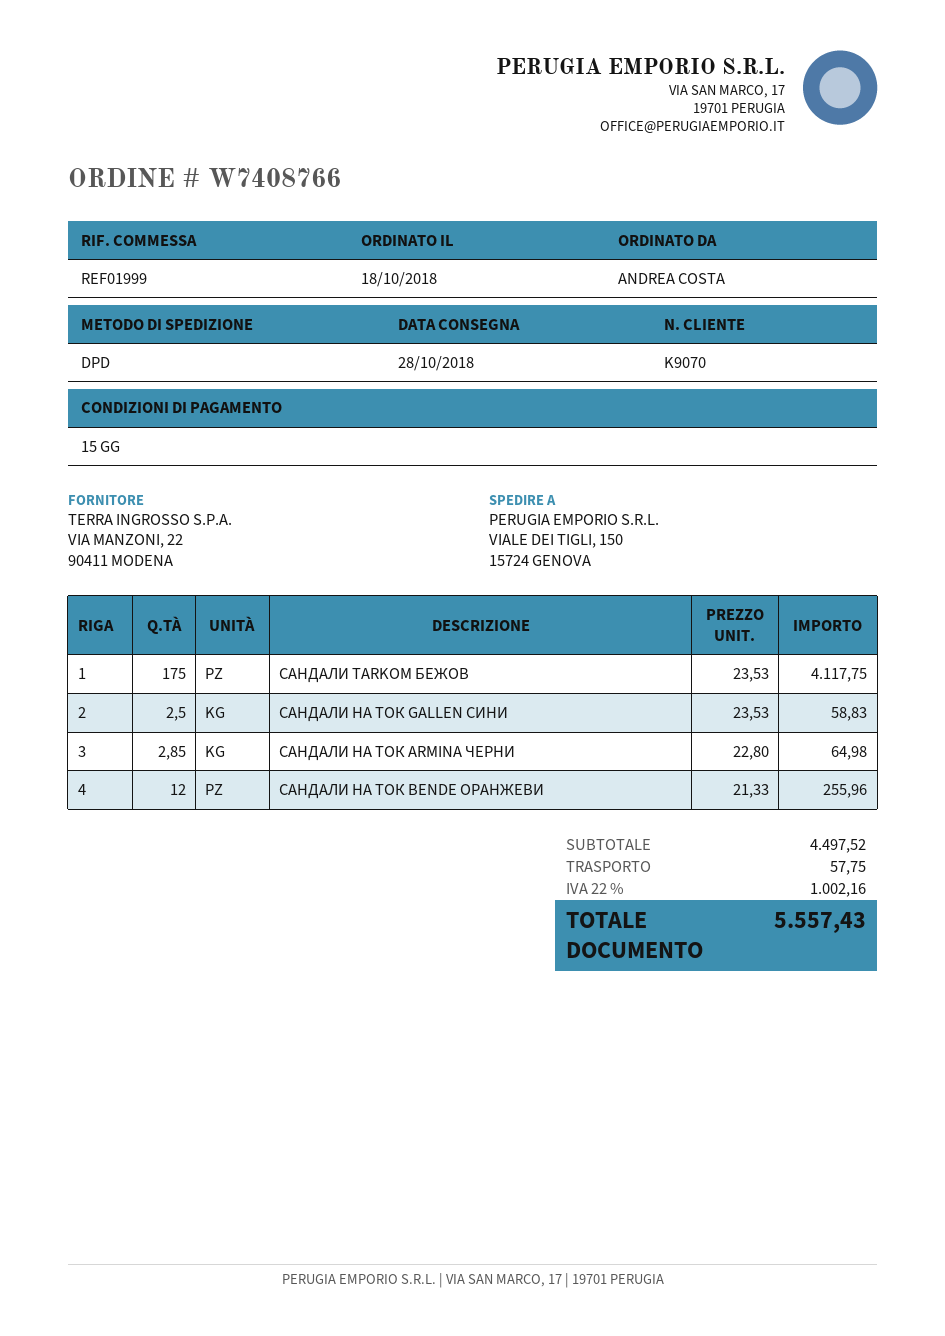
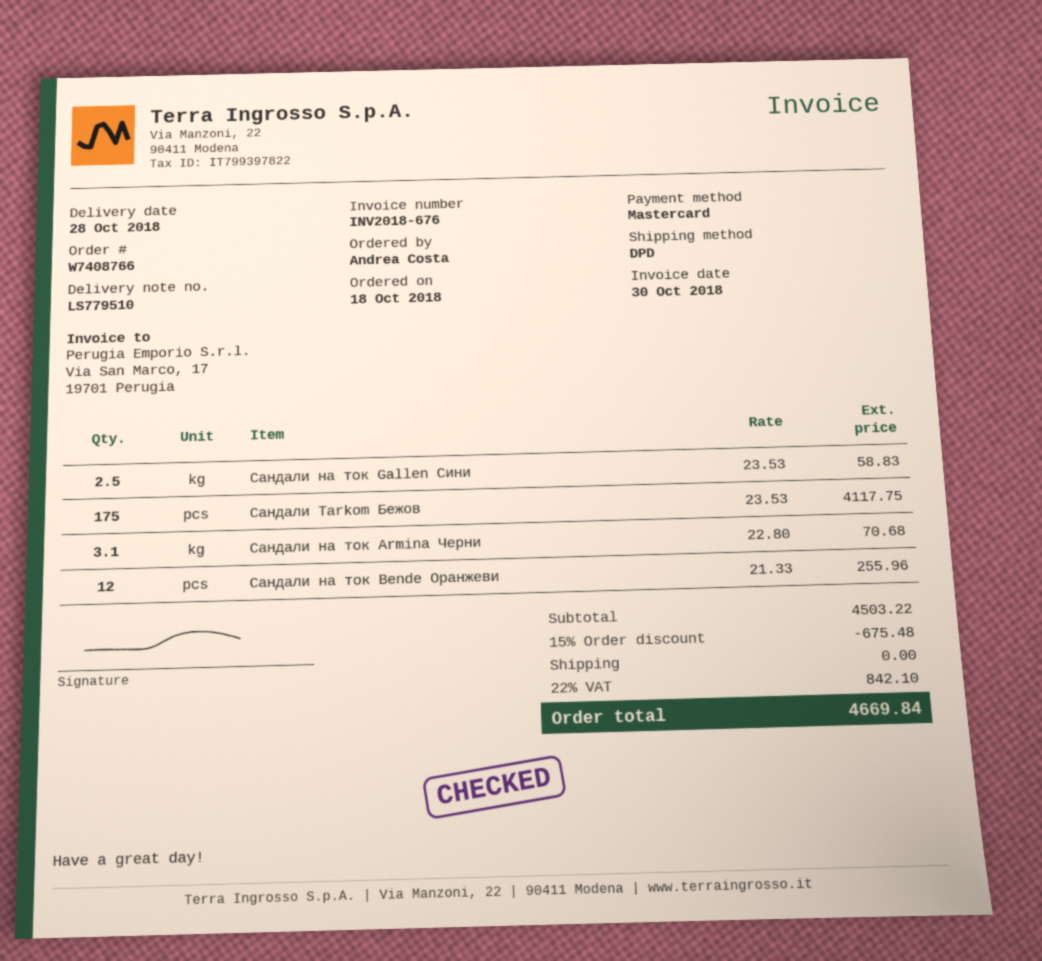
САНДАЛИ НА ТОК ARMINA ЧЕРНИ: 2.85 x 22.80 = 64.98 -> 3.1 x 22.80 = 70.68
subtotal: 4497.52 -> 4503.22
discount: none -> 15% = 675.48
shipping: 57.75 -> 0.00
tax: 22% = 1002.16 -> 22% = 842.10
total: 5557.43 -> 4669.84

